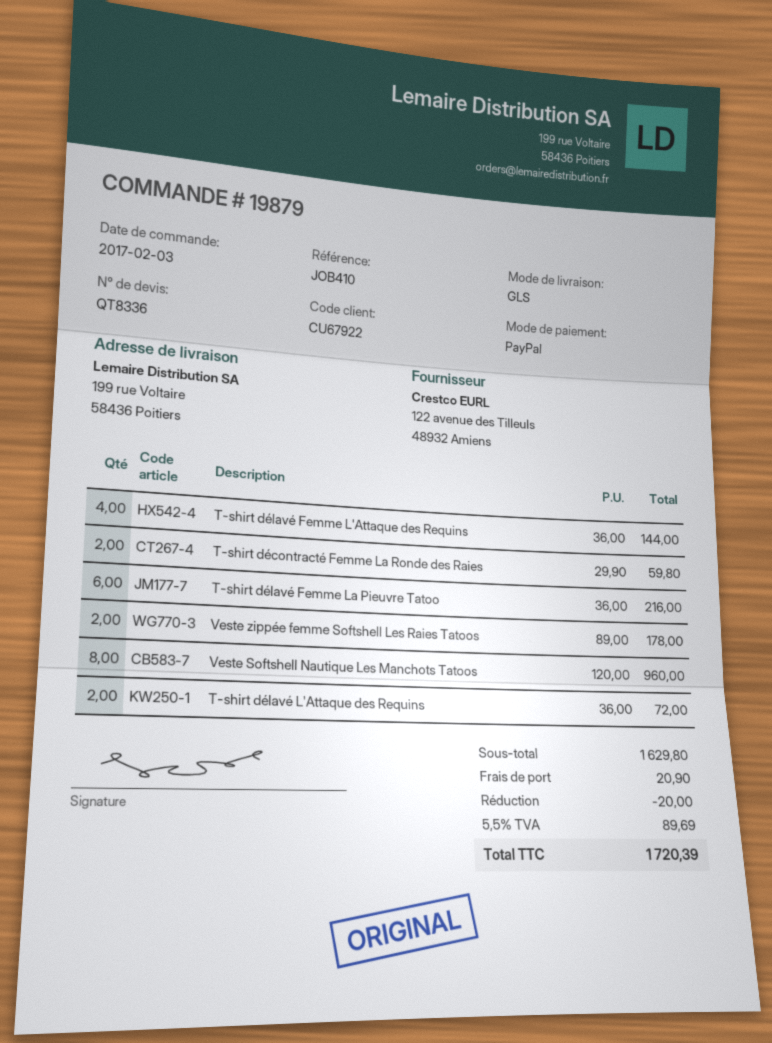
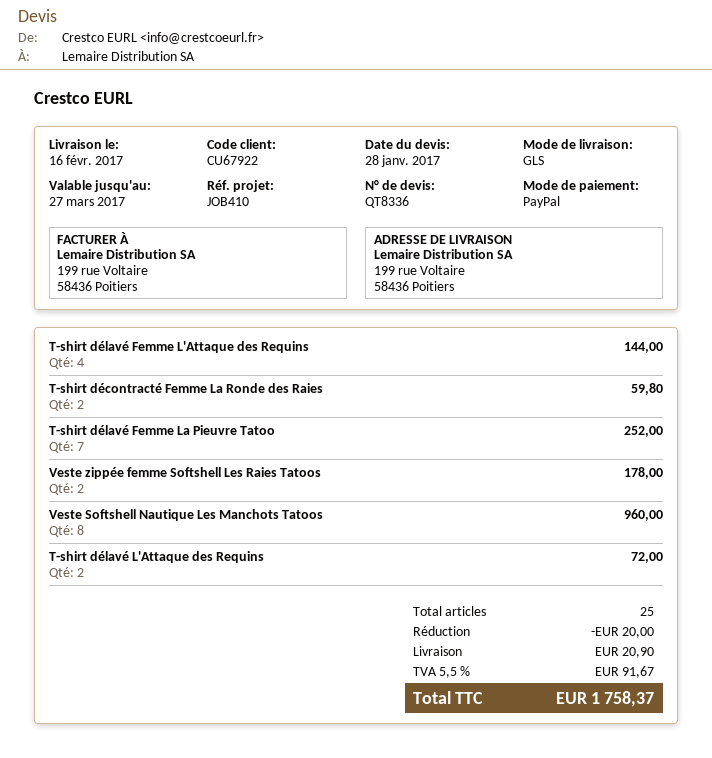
T-shirt délavé Femme La Pieuvre Tatoo: 6 for 216.00 -> 7 for 252.00
tax: 5.5% = 89.69 -> 5.5% = 91.67
total: 1720.39 -> 1758.37

